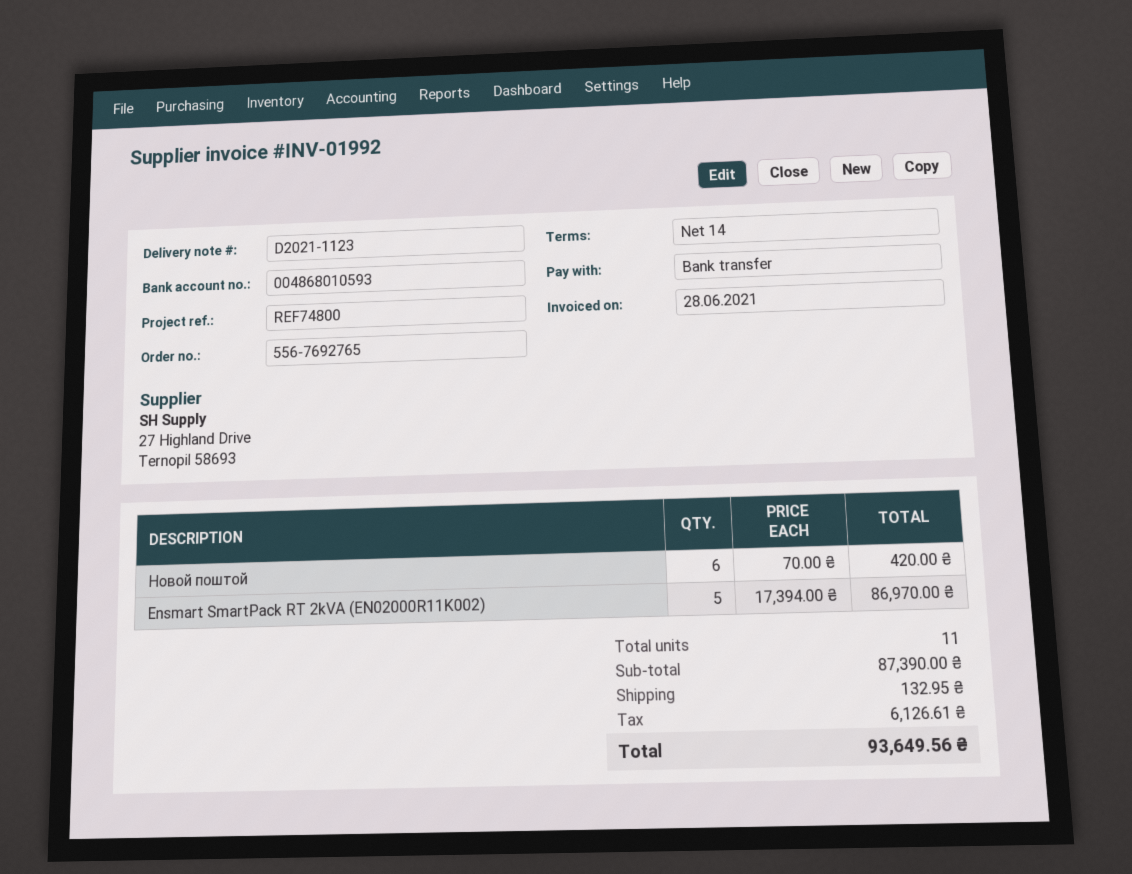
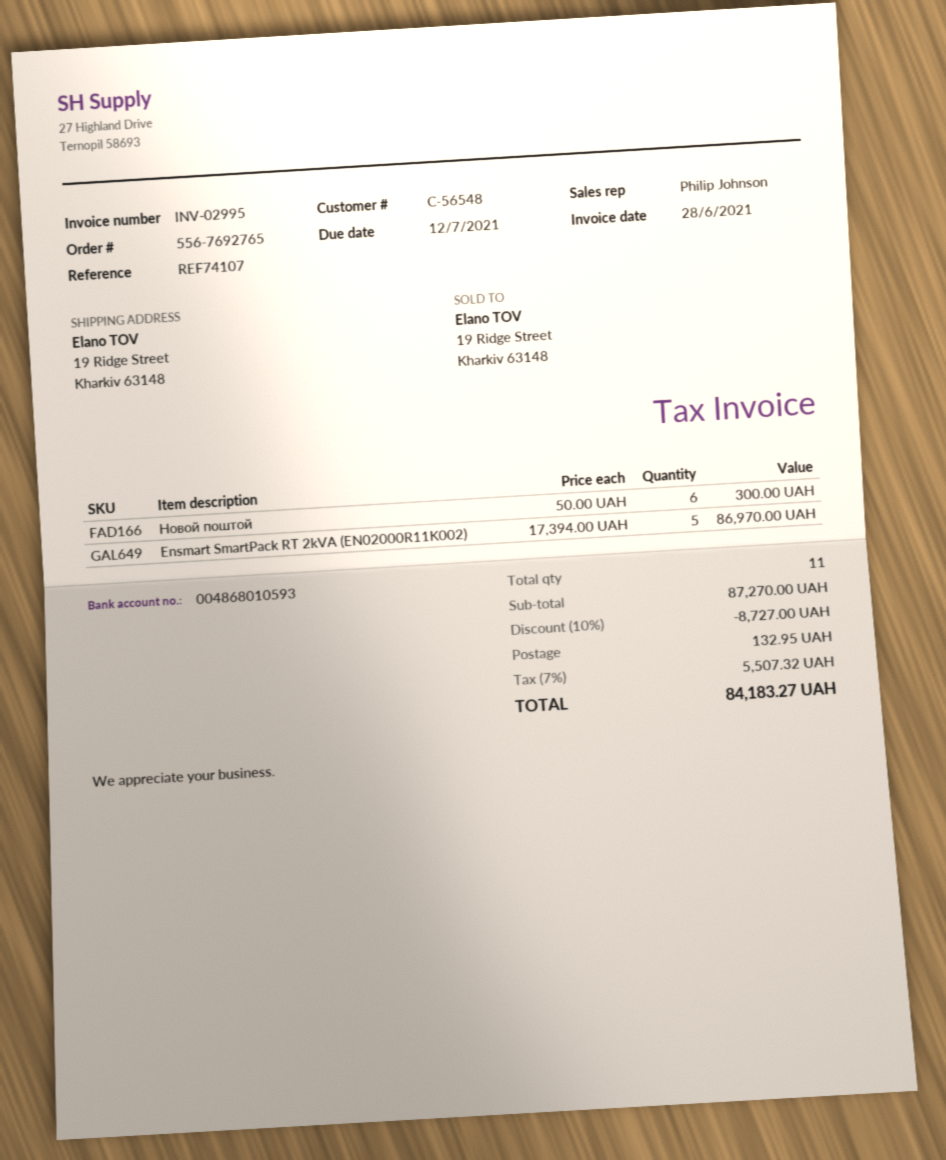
invoice number: INV-01992 -> INV-02995
reference: REF74800 -> REF74107
Новой поштой: 6 x 70.00 = 420.00 -> 6 x 50.00 = 300.00
subtotal: 87390.00 -> 87270.00
discount: none -> 10% = 8727.00
tax: 6126.61 -> 5507.32
total: 93649.56 -> 84183.27

